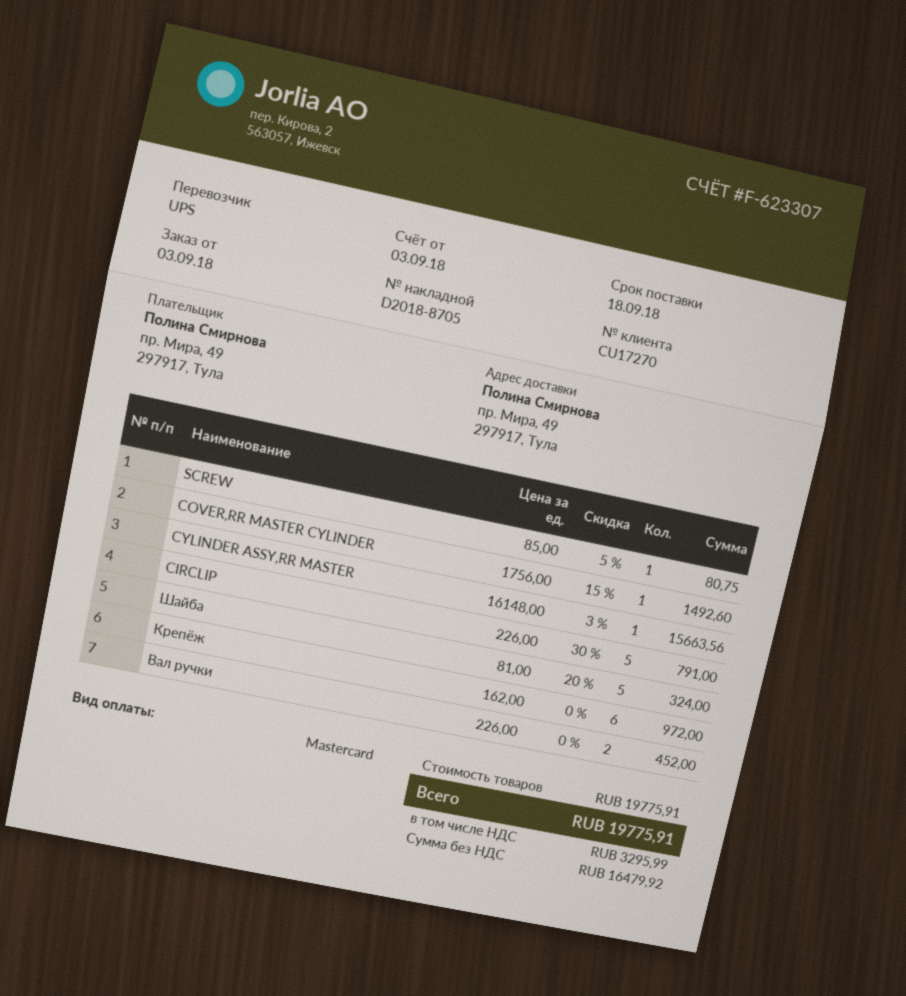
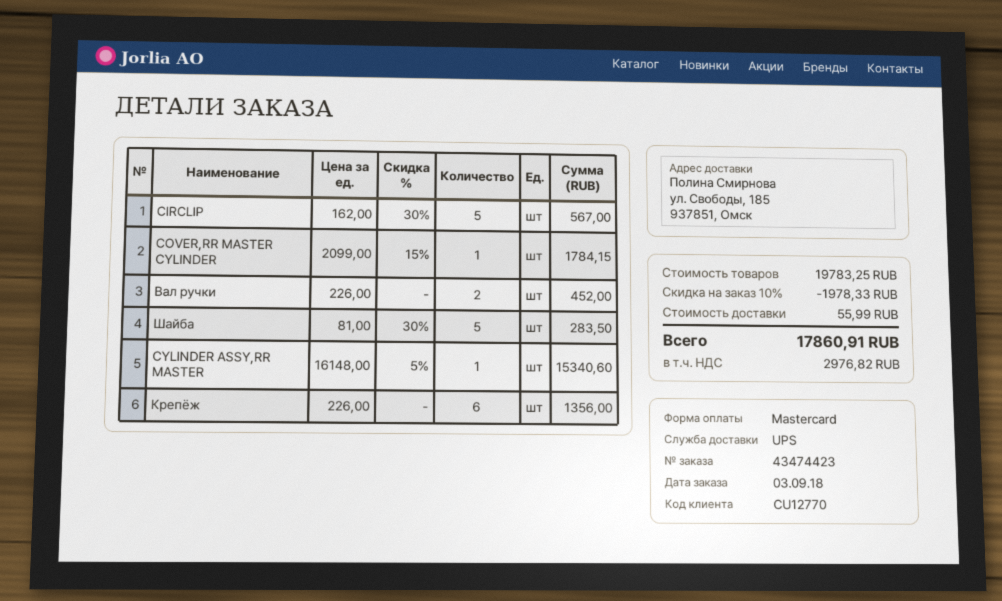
customer number: CU17270 -> CU12770
ship to: пр. Мира, 49, 297917, Тула -> ул. Свободы, 185, 937851, Омск
SCREW: 1 x 85.00 - 5% = 80.75 -> none
COVER,RR MASTER CYLINDER: 1 x 1756.00 - 15% = 1492.60 -> 1 x 2099.00 - 15% = 1784.15
CYLINDER ASSY,RR MASTER: 1 x 16148.00 - 3% = 15663.56 -> 1 x 16148.00 - 5% = 15340.60
CIRCLIP: 5 x 226.00 - 30% = 791.00 -> 5 x 162.00 - 30% = 567.00
Шайба: 5 x 81.00 - 20% = 324.00 -> 5 x 81.00 - 30% = 283.50
Крепёж: 6 x 162.00 = 972.00 -> 6 x 226.00 = 1356.00
subtotal: 19775.91 -> 19783.25
discount: none -> 10% = 1978.33
shipping: none -> 55.99
tax: 3295.99 -> 2976.82
total: 19775.91 -> 17860.91

